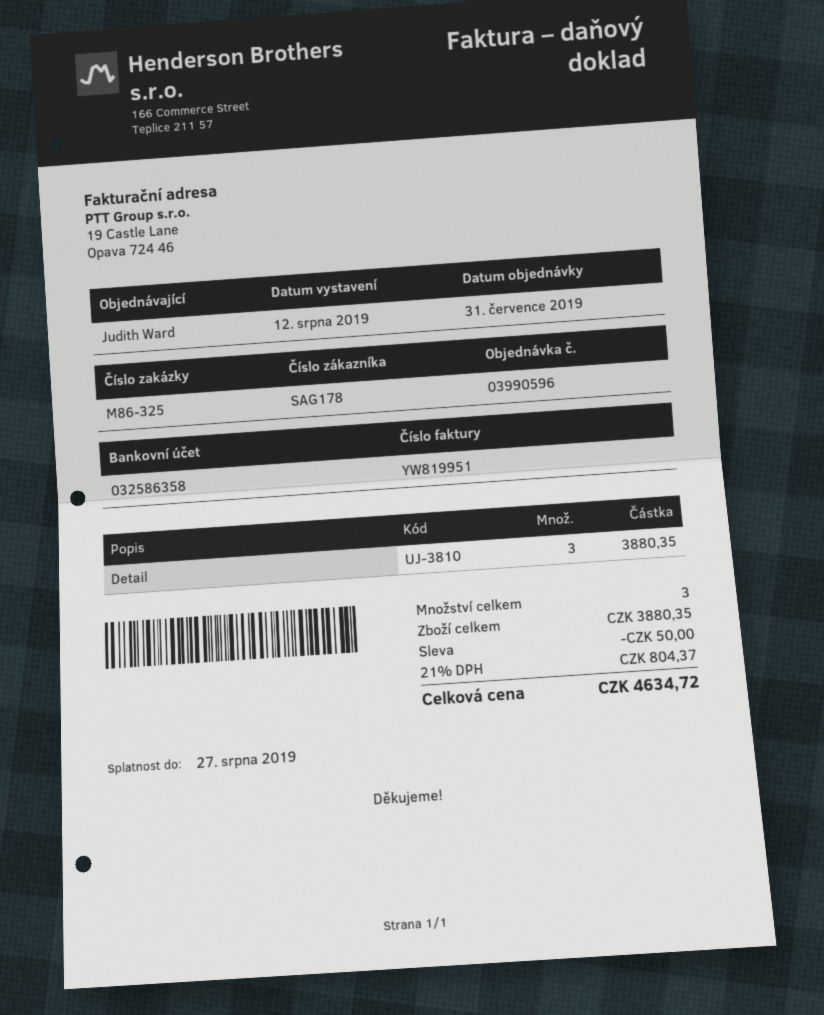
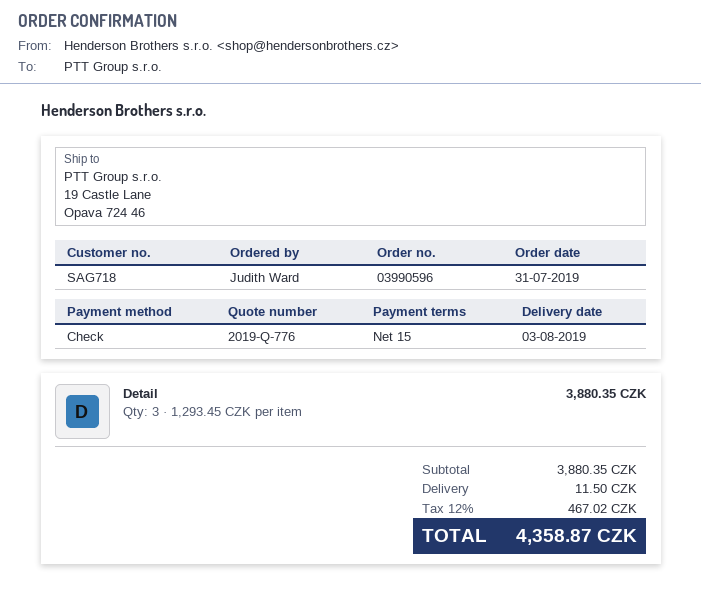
customer number: SAG178 -> SAG718
discount: 50.00 -> none
shipping: none -> 11.50
tax: 21% = 804.37 -> 12% = 467.02
total: 4634.72 -> 4358.87

